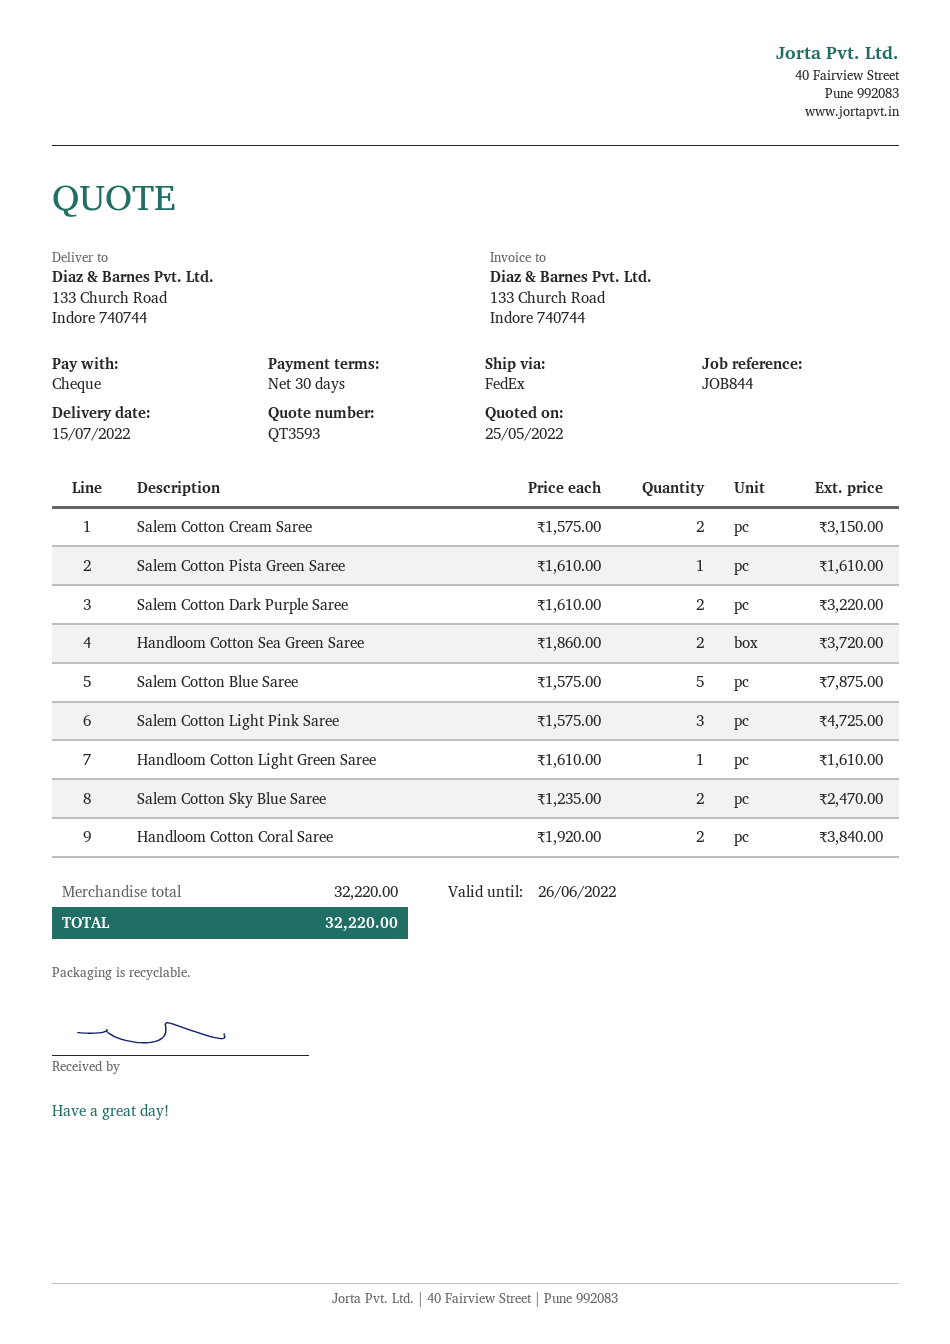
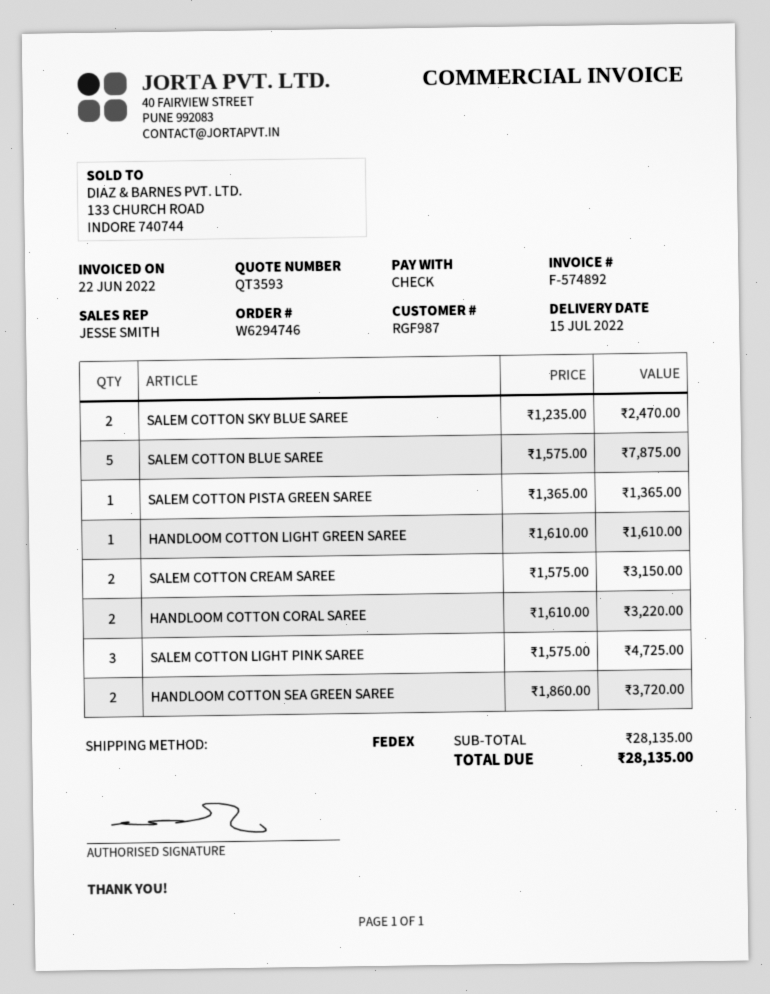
Salem Cotton Pista Green Saree: 1 x 1610.00 = 1610.00 -> 1 x 1365.00 = 1365.00
Salem Cotton Dark Purple Saree: 2 x 1610.00 = 3220.00 -> none
Handloom Cotton Coral Saree: 2 x 1920.00 = 3840.00 -> 2 x 1610.00 = 3220.00
subtotal: 32220.00 -> 28135.00
total: 32220.00 -> 28135.00

